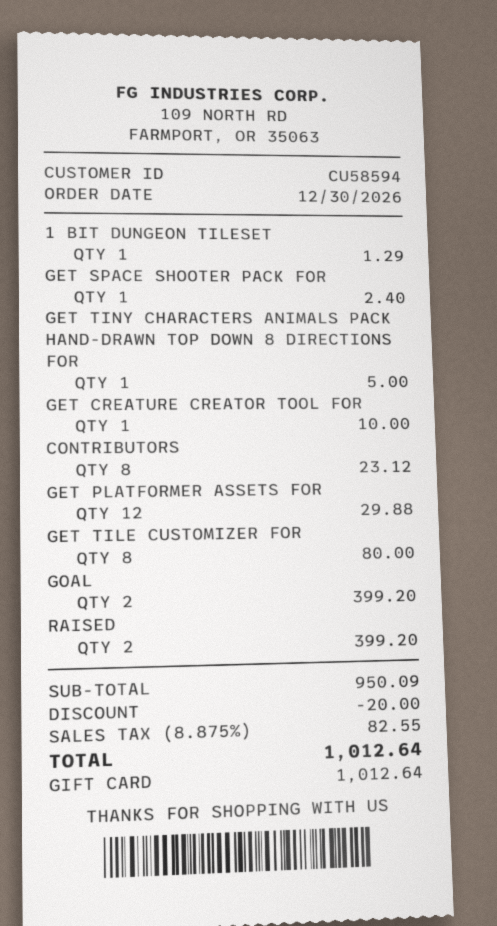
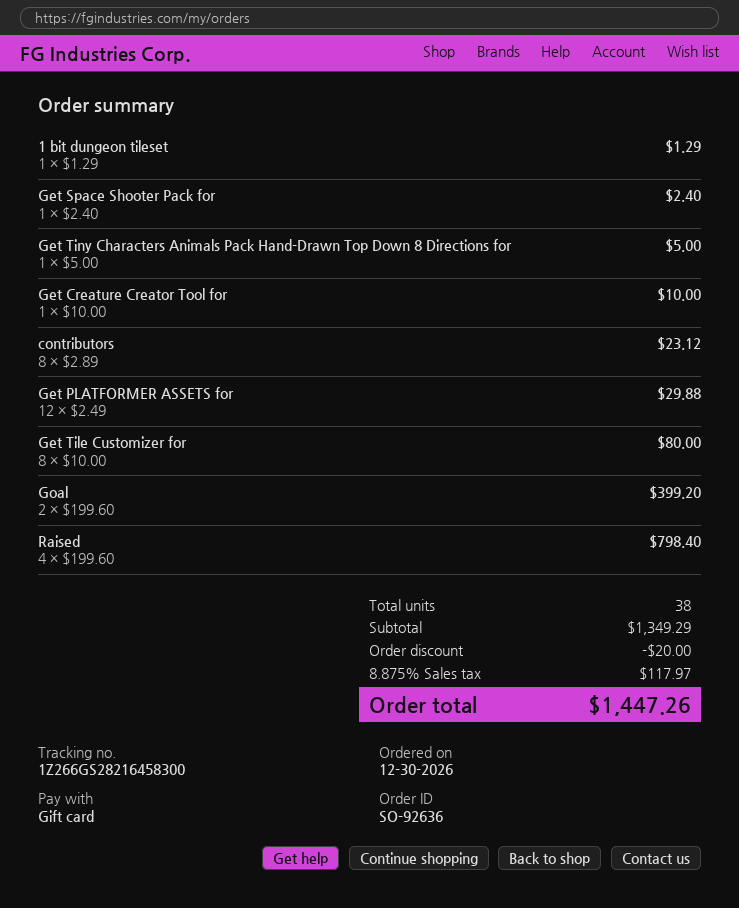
RAISED: 2 for 399.20 -> 4 for 798.40
subtotal: 950.09 -> 1349.29
tax: 8.875% = 82.55 -> 8.875% = 117.97
total: 1012.64 -> 1447.26

